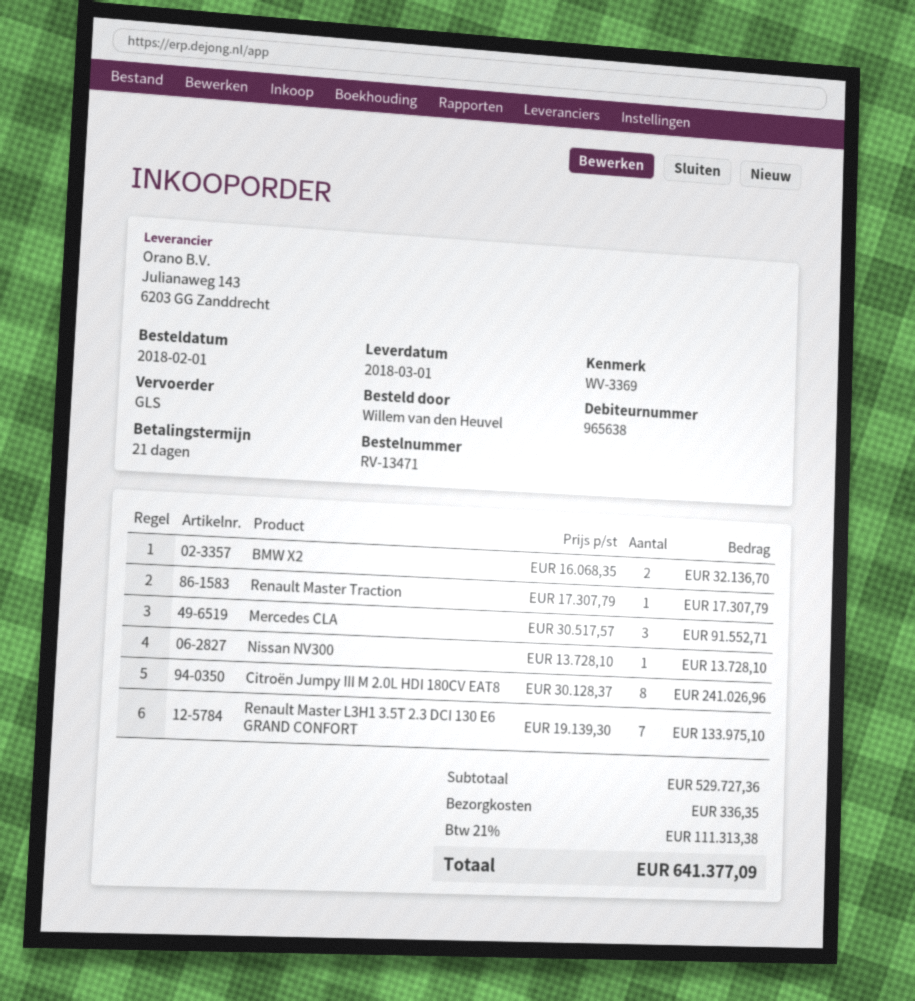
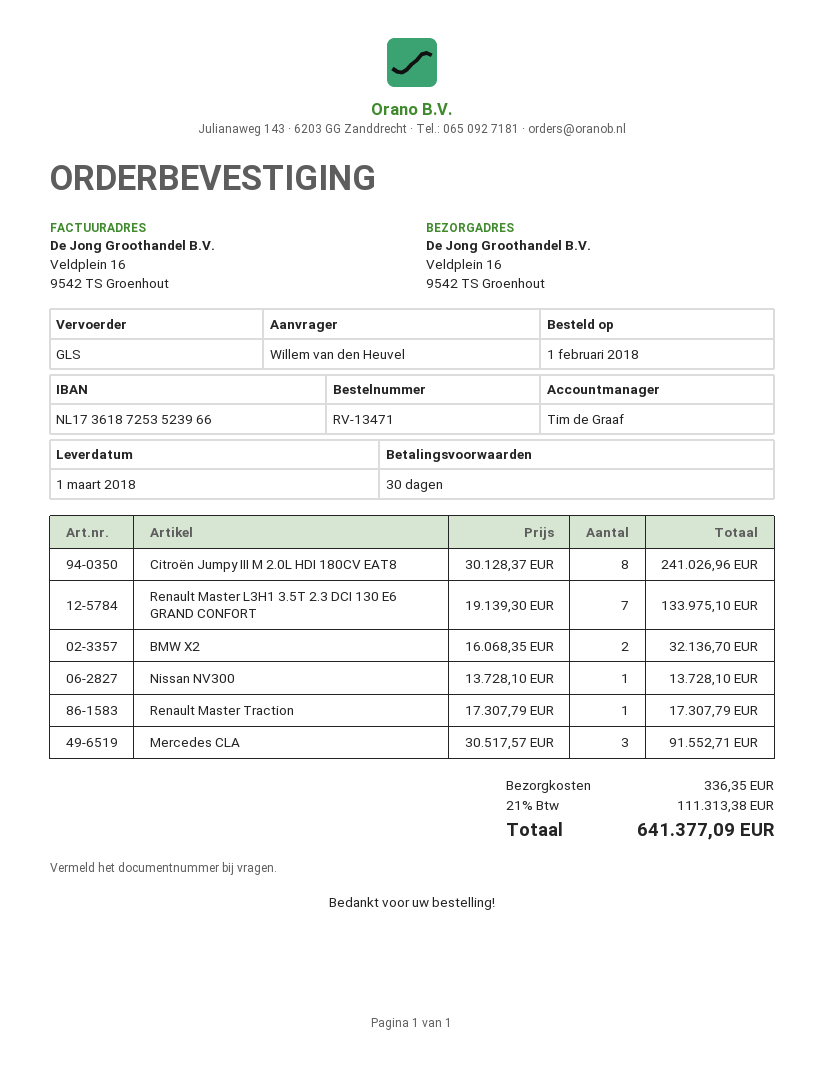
payment terms: 21 days -> 30 days

